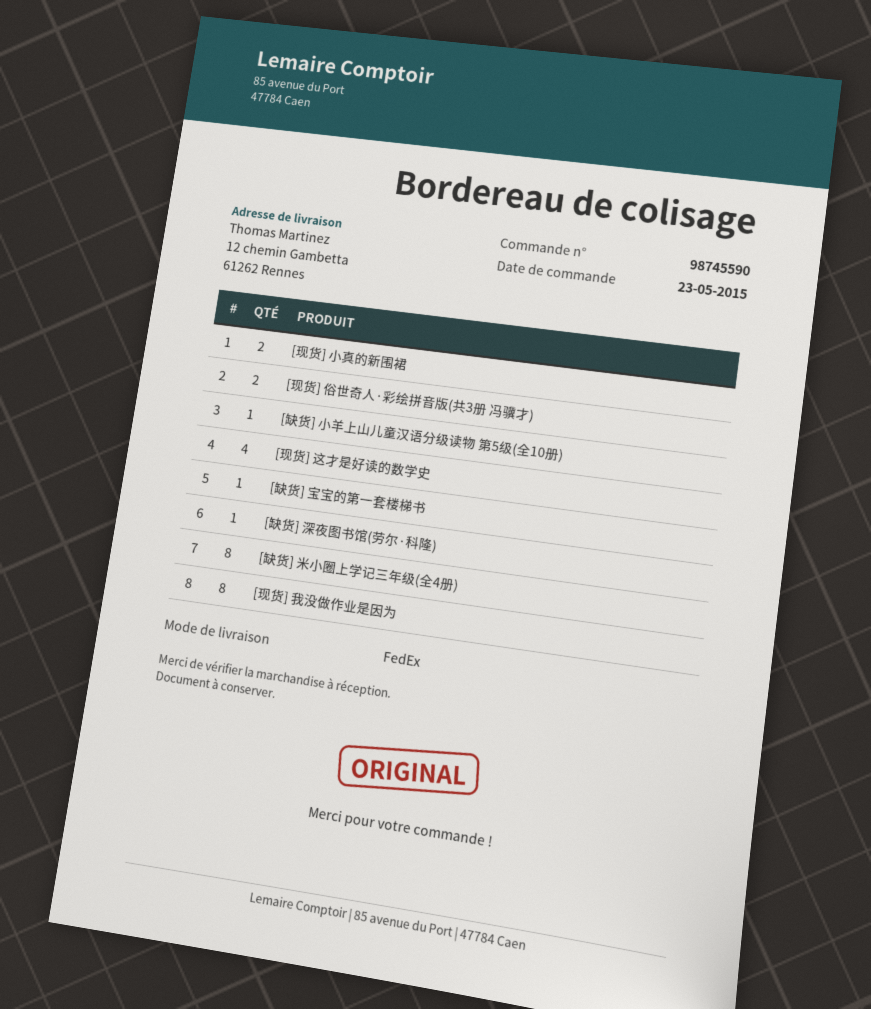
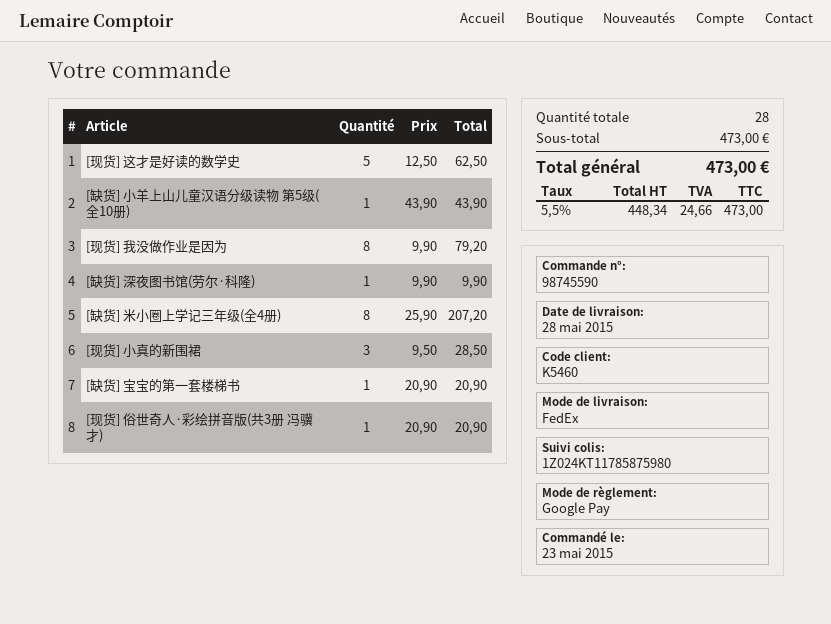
[现货] 小真的新围裙: 2 -> 3
[现货] 俗世奇人·彩绘拼音版(共3册 冯骥才): 2 -> 1
[现货] 这才是好读的数学史: 4 -> 5

